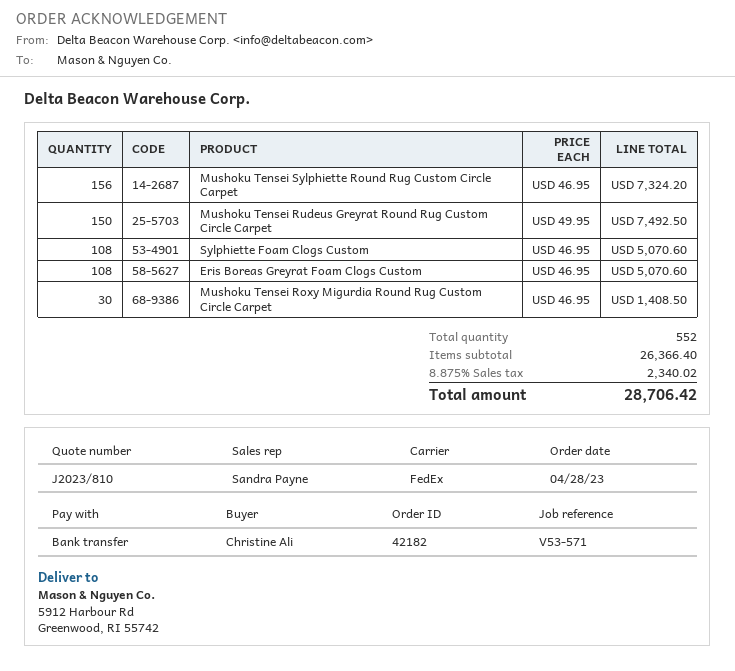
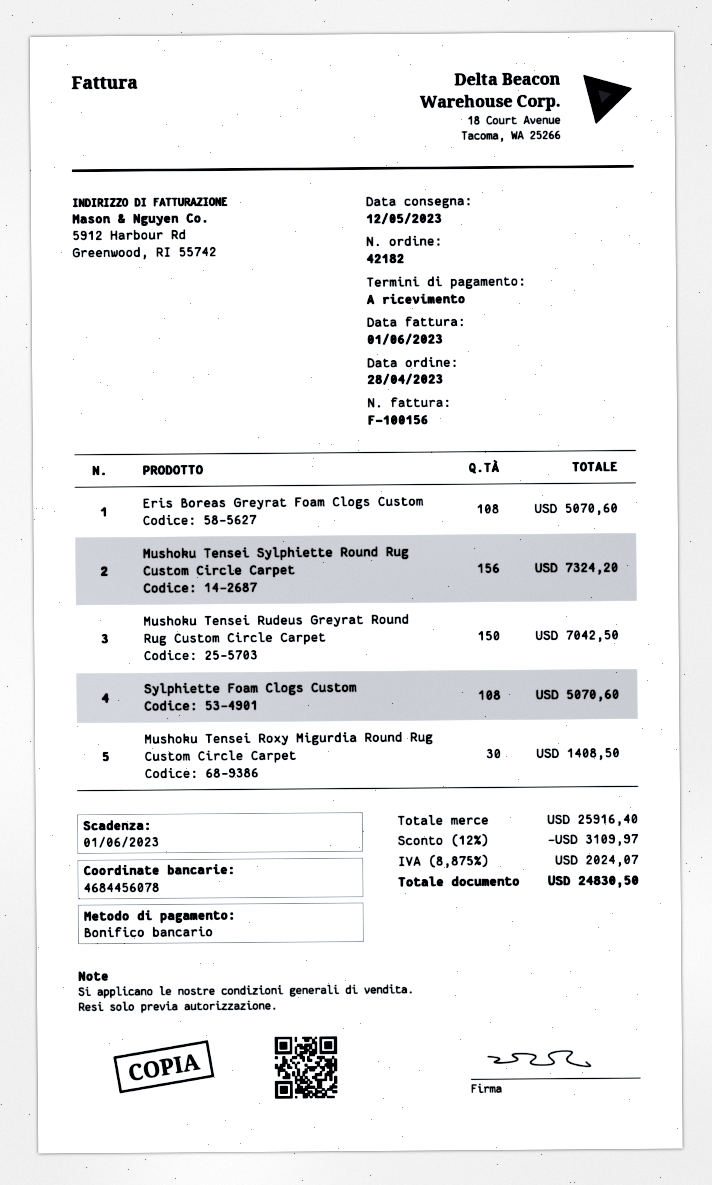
Mushoku Tensei Rudeus Greyrat Round Rug Custom Circle Carpet: 150 for 7492.50 -> 150 for 7042.50
subtotal: 26366.40 -> 25916.40
discount: none -> 12% = 3109.97
tax: 8.875% = 2340.02 -> 8.875% = 2024.07
total: 28706.42 -> 24830.50

